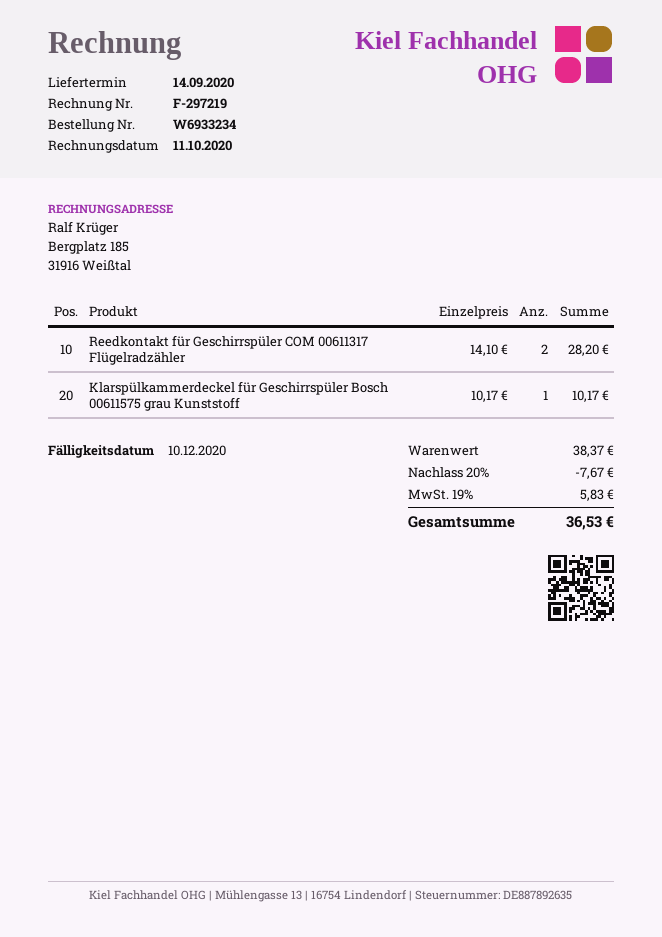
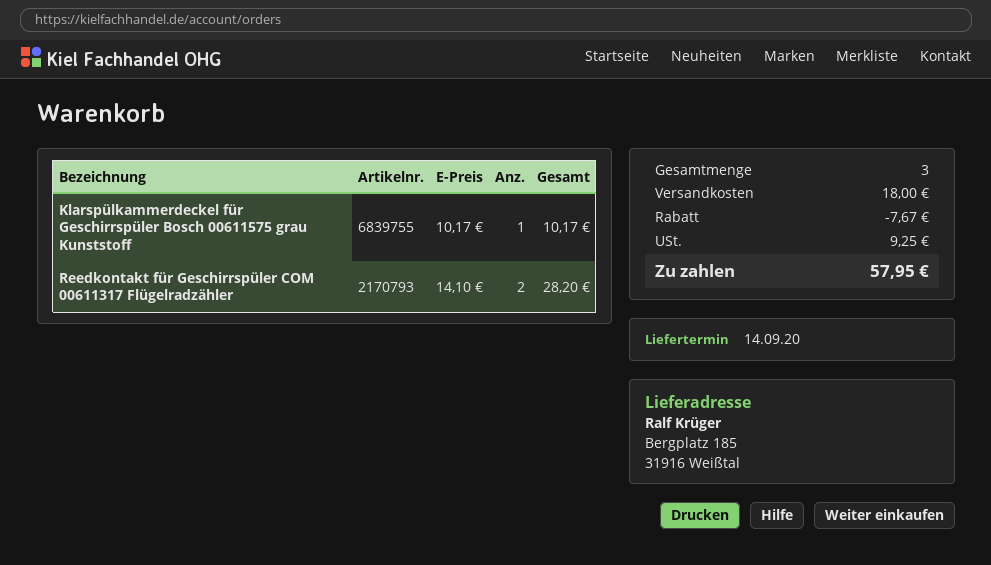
shipping: none -> 18.00
tax: 5.83 -> 9.25
total: 36.53 -> 57.95

